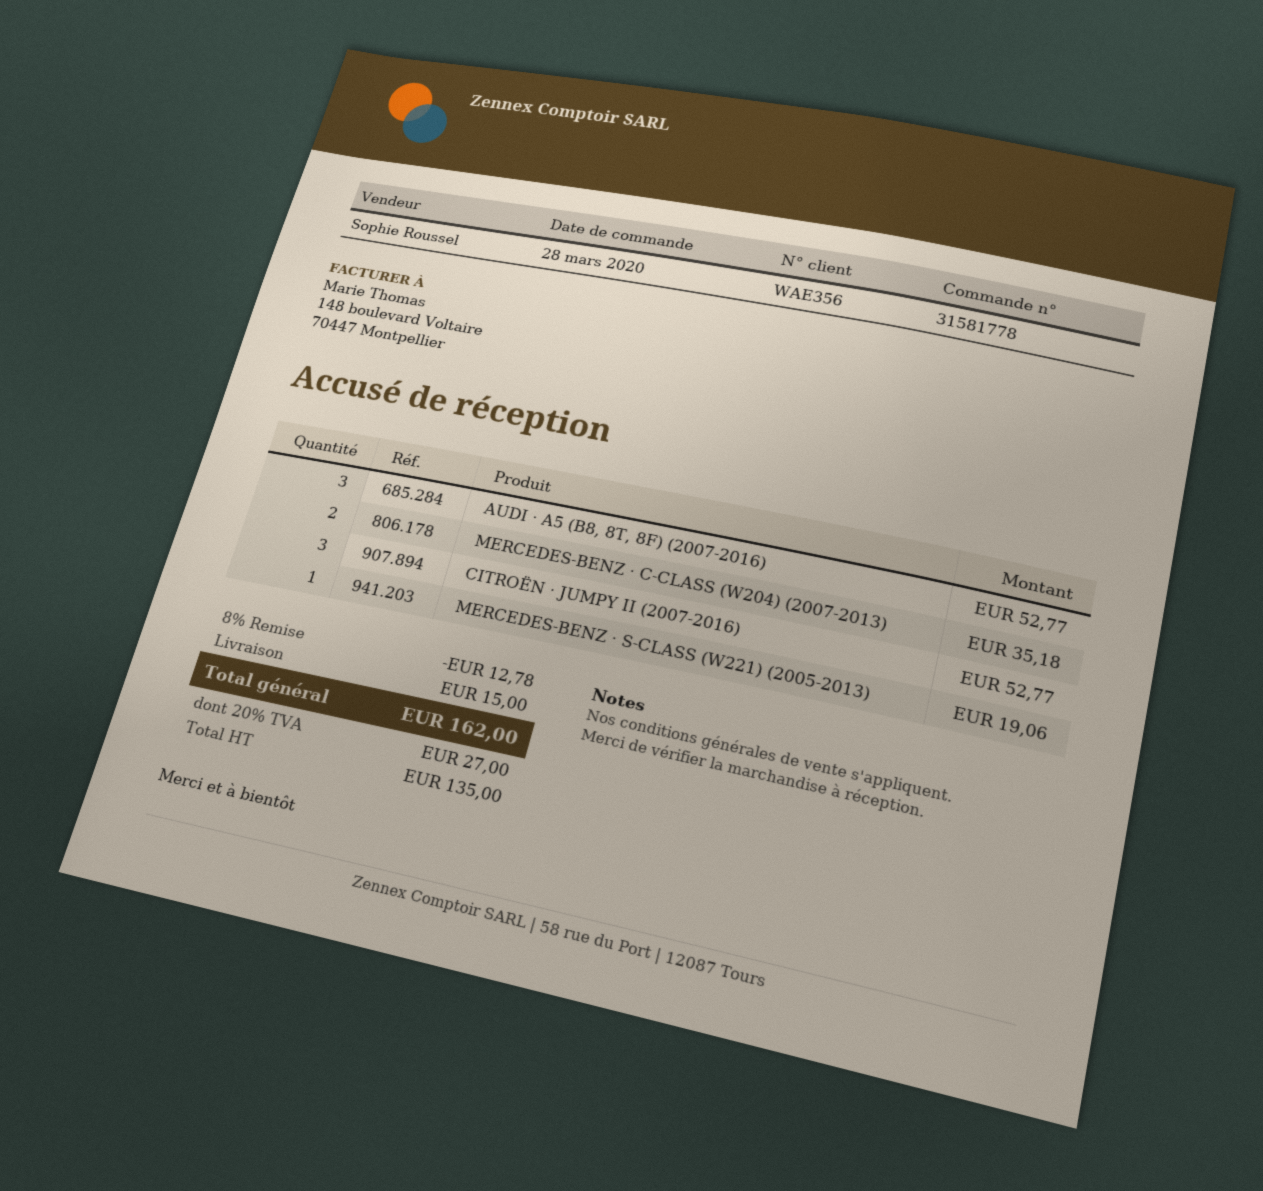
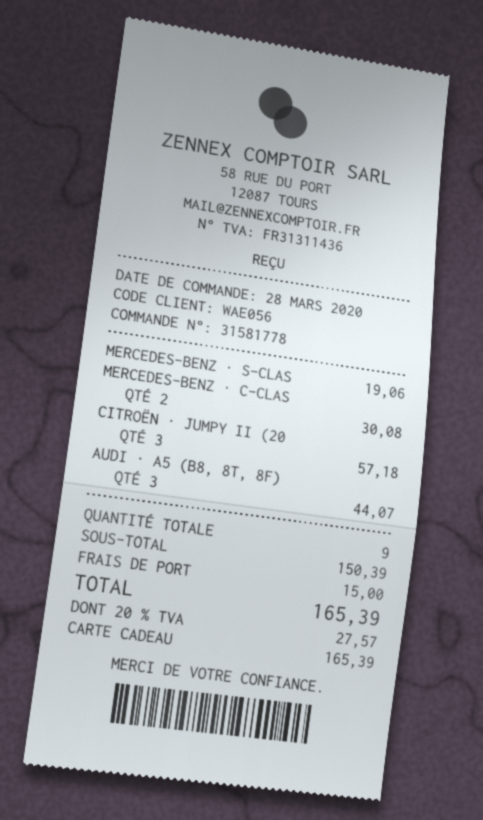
customer number: WAE356 -> WAE056
AUDI · A5 (B8, 8T, 8F) (2007-2016): 3 for 52.77 -> 3 for 44.07
MERCEDES-BENZ · C-CLASS (W204) (2007-2013): 2 for 35.18 -> 2 for 30.08
CITROËN · JUMPY II (2007-2016): 3 for 52.77 -> 3 for 57.18
discount: 8% = 12.78 -> none
tax: 20% = 27.00 -> 20% = 27.57
total: 162.00 -> 165.39

